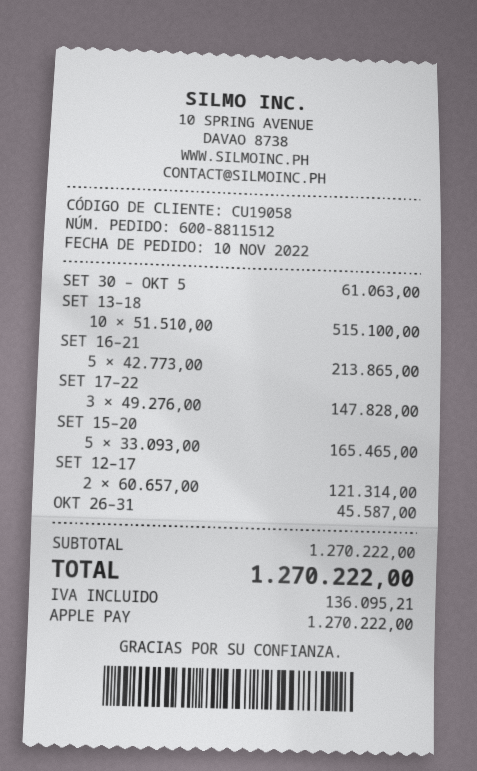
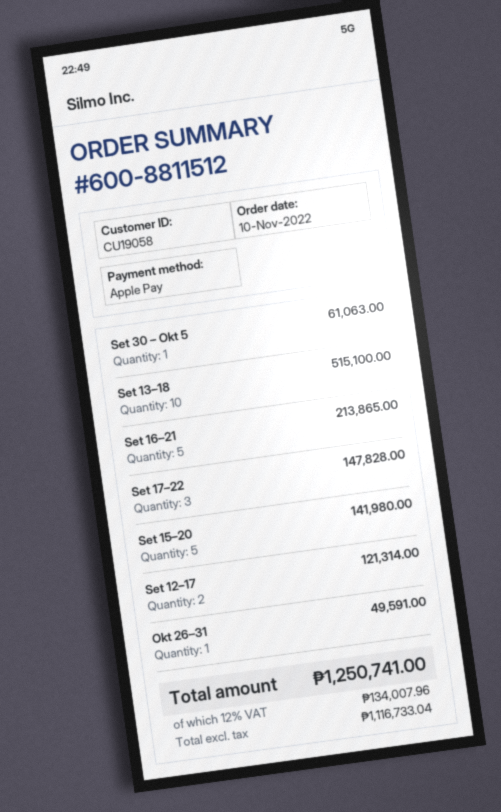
SET 15–20: 5 for 165465.00 -> 5 for 141980.00
OKT 26–31: 1 for 45587.00 -> 1 for 49591.00
tax: 136095.21 -> 134007.96
total: 1270222.00 -> 1250741.00

